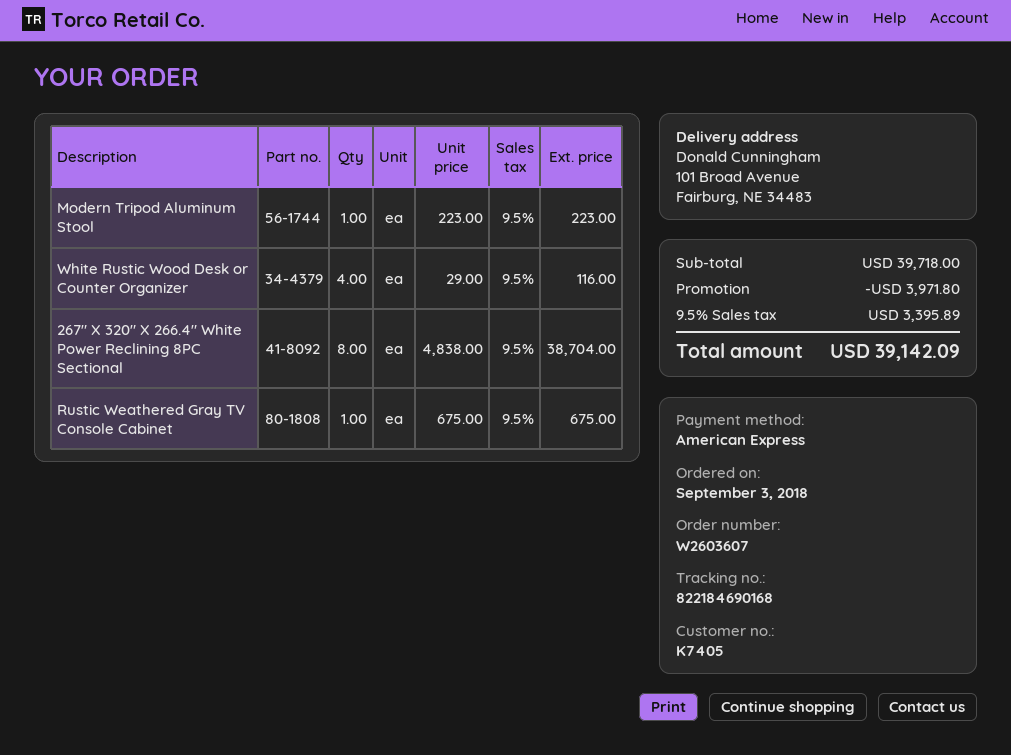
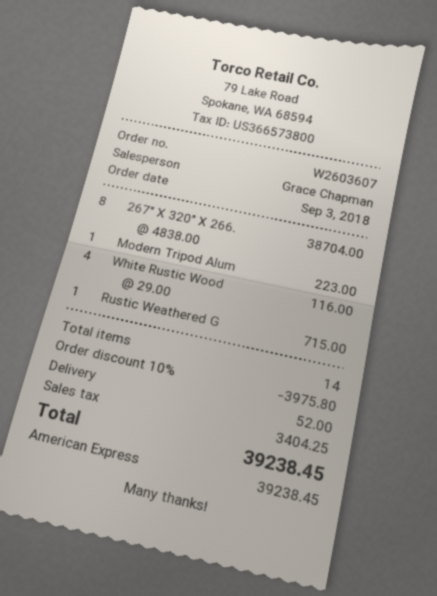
Rustic Weathered Gray TV Console Cabinet: 1 x 675.00 = 675.00 -> 1 x 715.00 = 715.00
discount: 3971.80 -> 3975.80
shipping: none -> 52.00
tax: 3395.89 -> 3404.25
total: 39142.09 -> 39238.45

